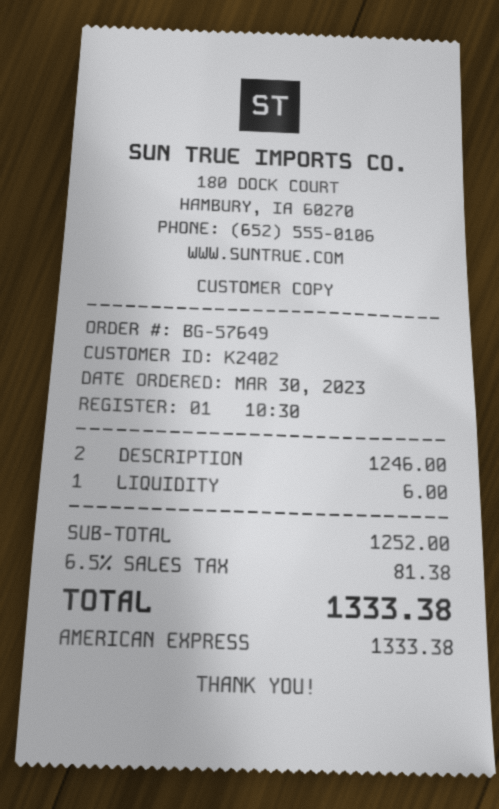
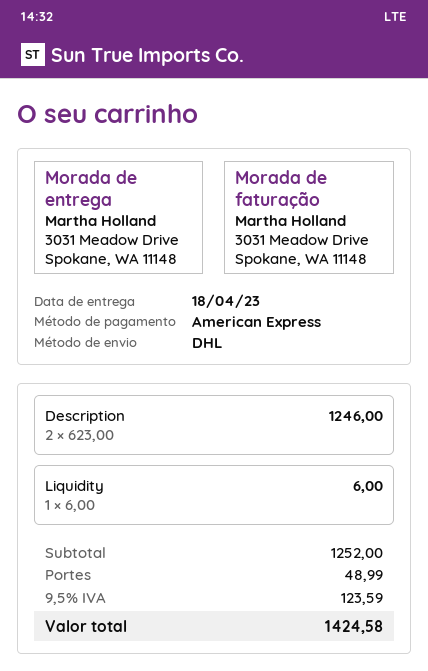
shipping: none -> 48.99
tax: 6.5% = 81.38 -> 9.5% = 123.59
total: 1333.38 -> 1424.58

